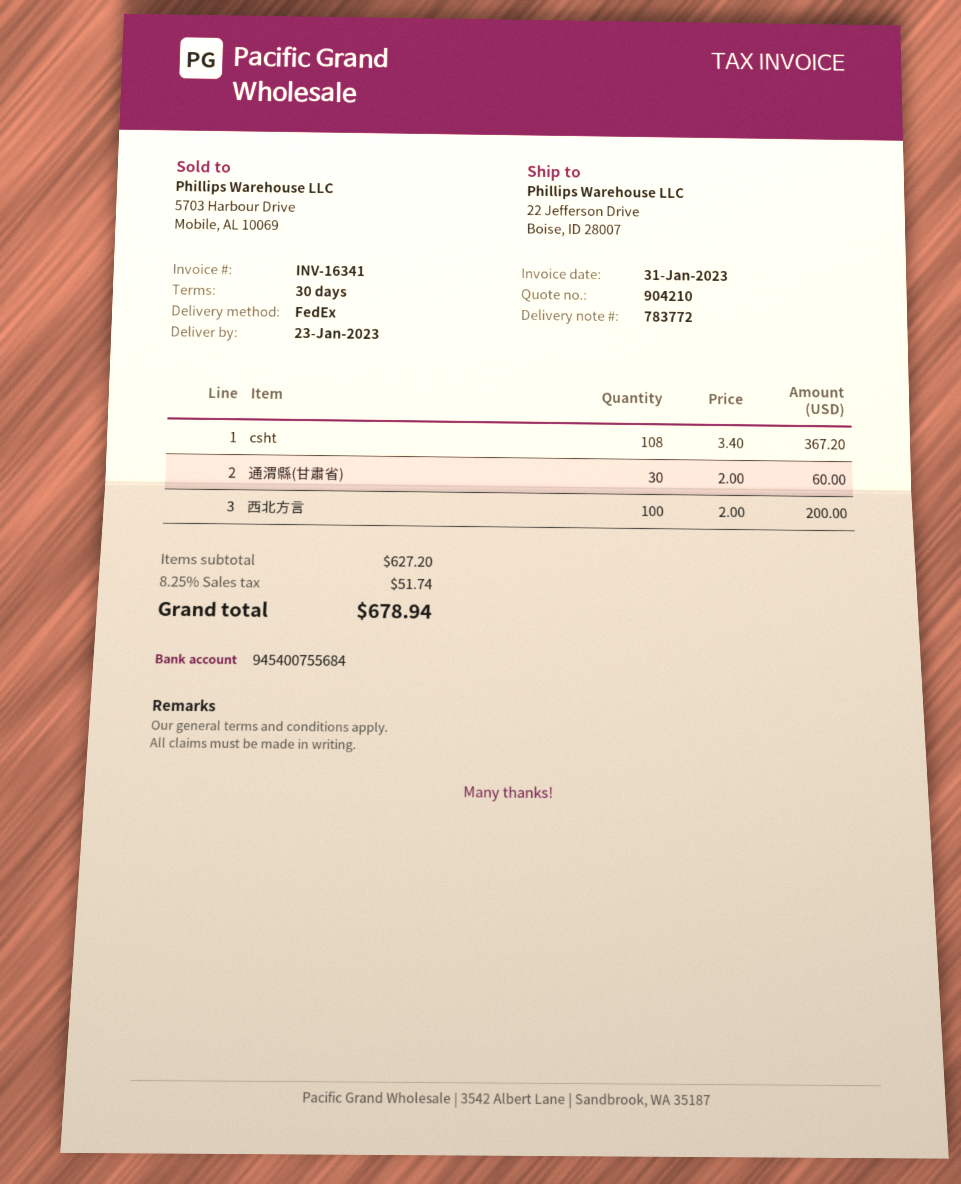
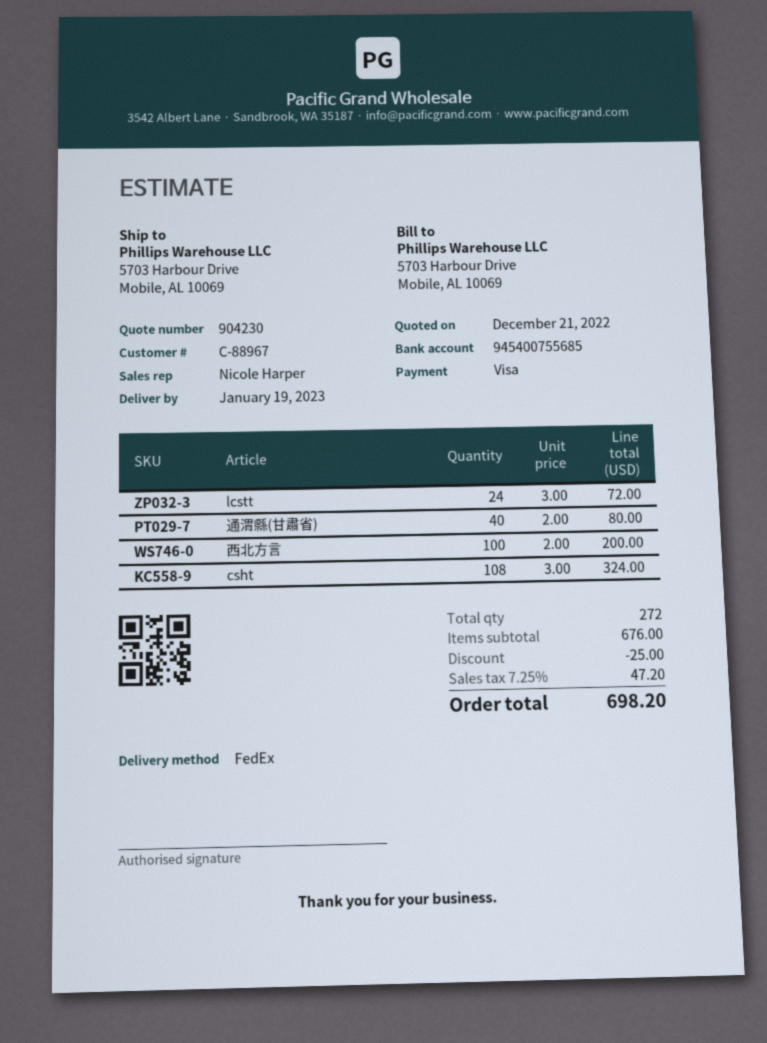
quote number: 904210 -> 904230
delivery date: 2023-01-23 -> 2023-01-19
bank account: 945400755684 -> 945400755685
ship to: 22 Jefferson Drive, Boise, ID 28007 -> 5703 Harbour Drive, Mobile, AL 10069
csht: 108 x 3.40 = 367.20 -> 108 x 3.00 = 324.00
通渭縣(甘肅省): 30 x 2.00 = 60.00 -> 40 x 2.00 = 80.00
lcstt: none -> 24 x 3.00 = 72.00
subtotal: 627.20 -> 676.00
discount: none -> 25.00
tax: 8.25% = 51.74 -> 7.25% = 47.20
total: 678.94 -> 698.20

